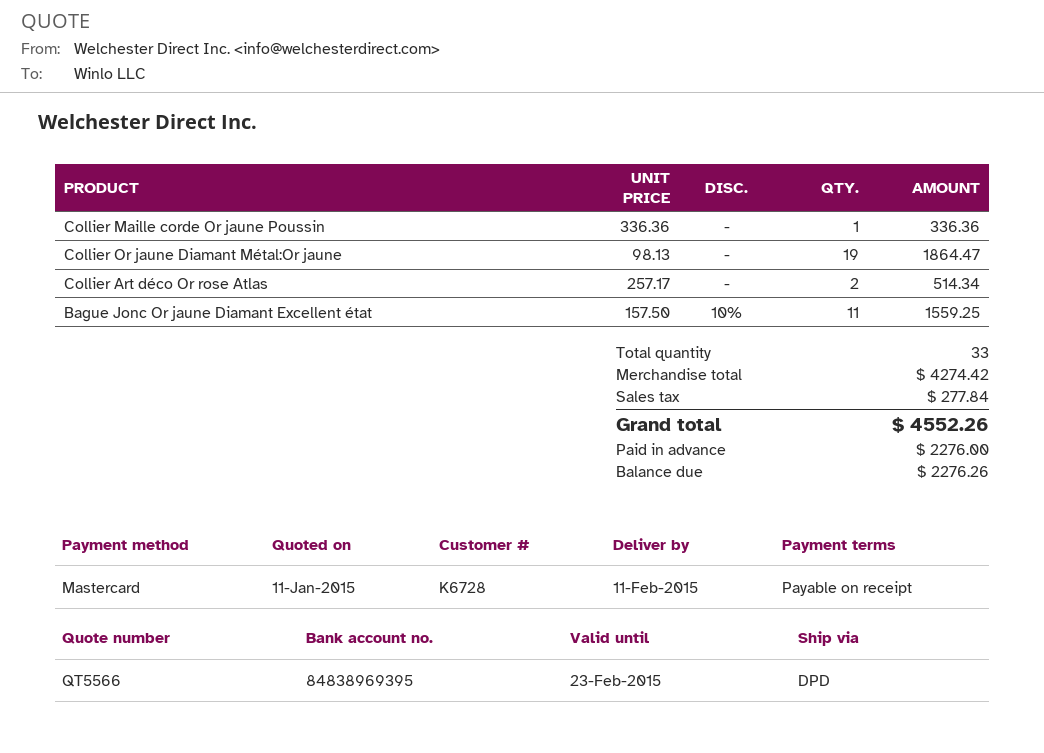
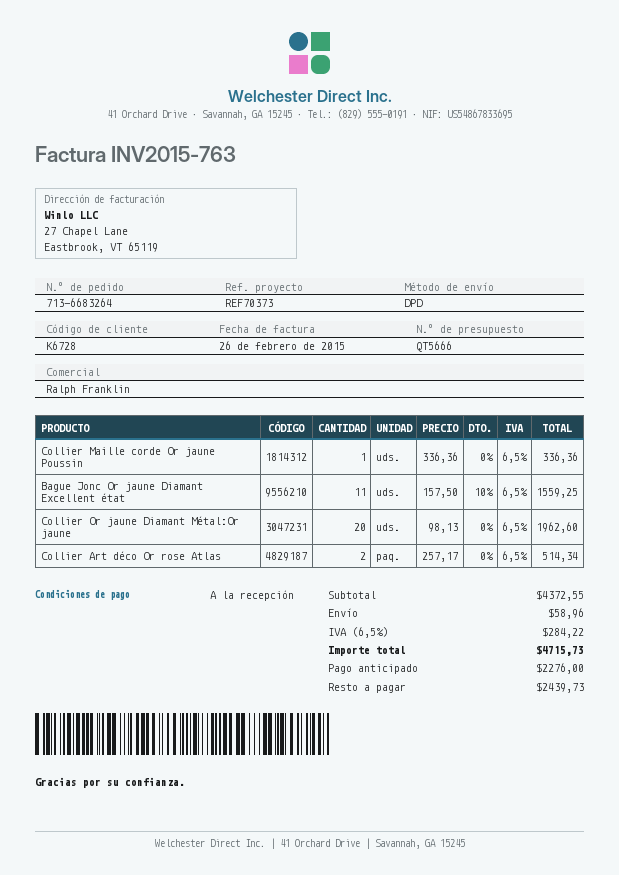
quote number: QT5566 -> QT5666
Collier Or jaune Diamant Métal:Or jaune: 19 x 98.13 = 1864.47 -> 20 x 98.13 = 1962.60
subtotal: 4274.42 -> 4372.55
shipping: none -> 58.96
tax: 277.84 -> 284.22
total: 4552.26 -> 4715.73
balance: 2276.26 -> 2439.73

